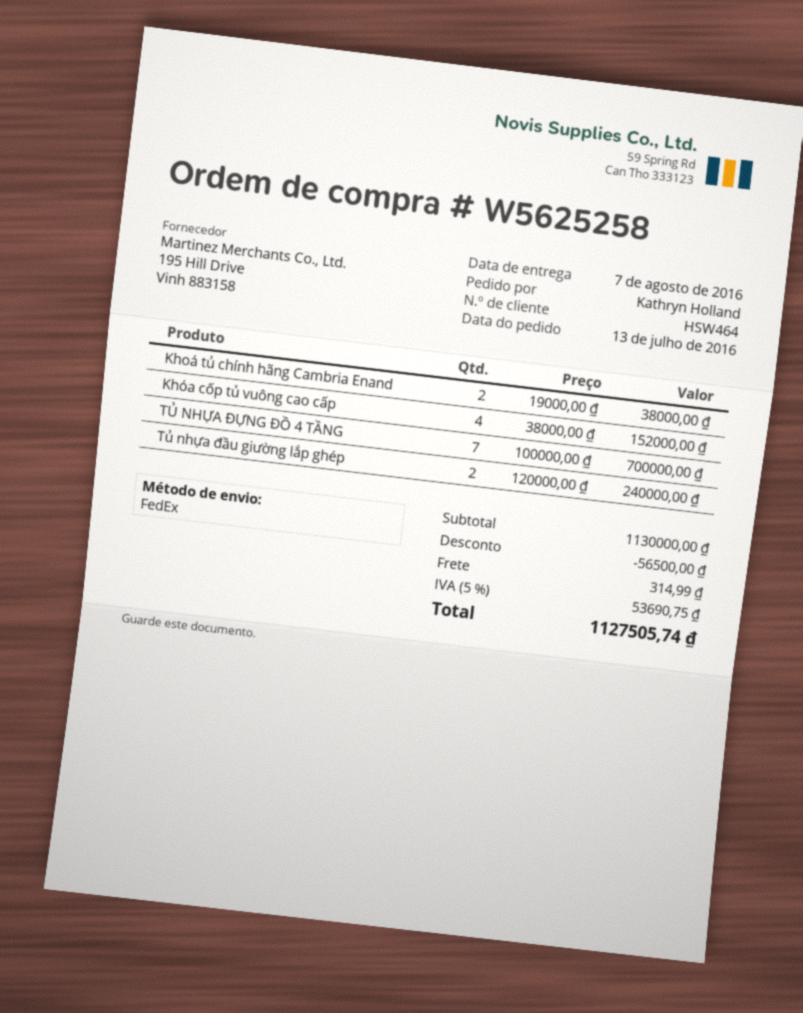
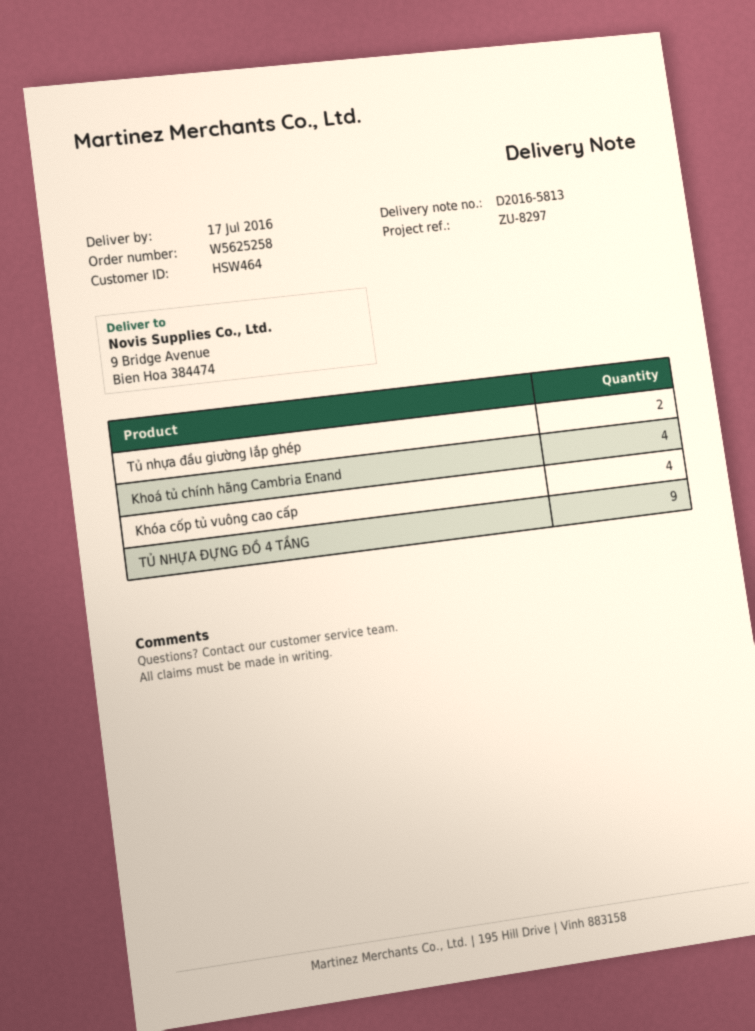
delivery date: 2016-08-07 -> 2016-07-17
Khoá tủ chính hãng Cambria Enand: 2 -> 4
TỦ NHỰA ĐỰNG ĐỒ 4 TẦNG: 7 -> 9

